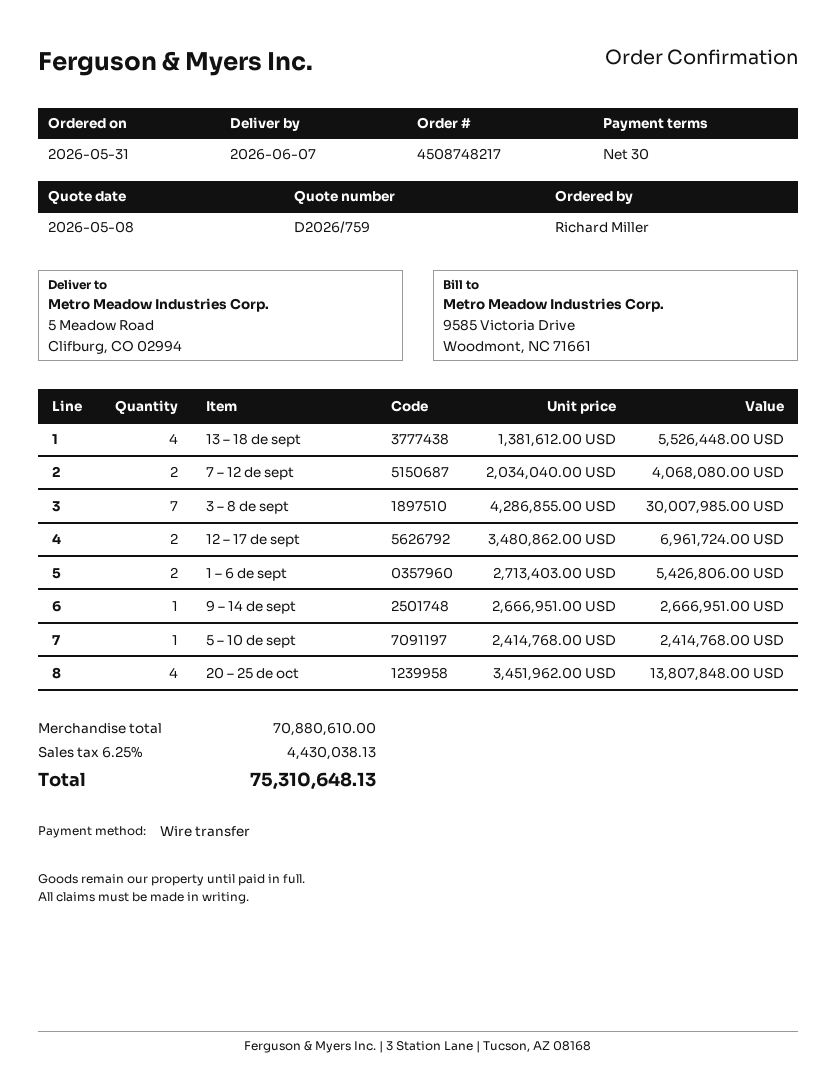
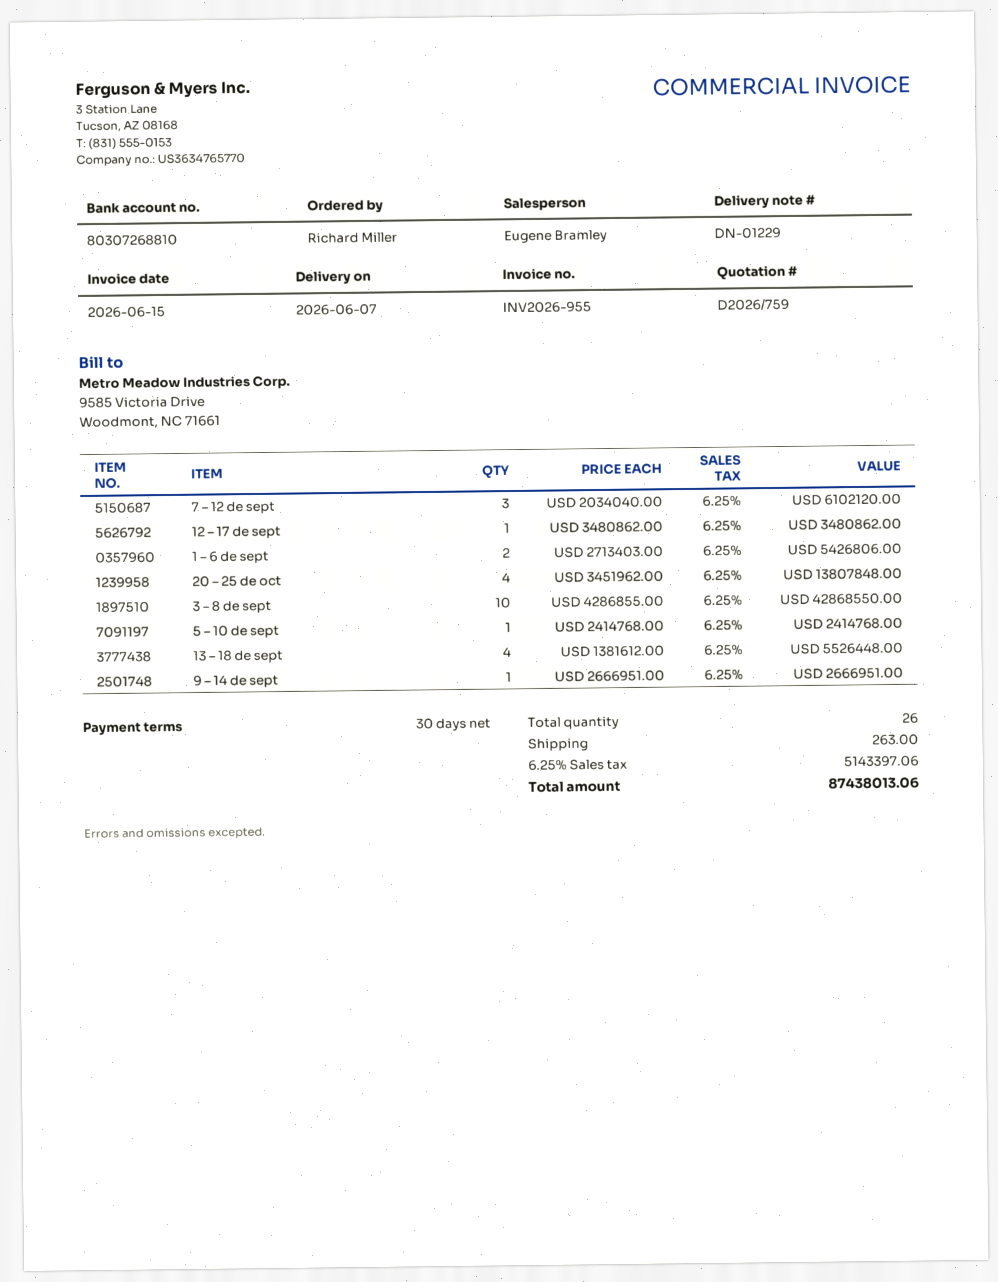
7 – 12 de sept: 2 x 2034040.00 = 4068080.00 -> 3 x 2034040.00 = 6102120.00
3 – 8 de sept: 7 x 4286855.00 = 30007985.00 -> 10 x 4286855.00 = 42868550.00
12 – 17 de sept: 2 x 3480862.00 = 6961724.00 -> 1 x 3480862.00 = 3480862.00
shipping: none -> 263.00
tax: 6.25% = 4430038.13 -> 6.25% = 5143397.06
total: 75310648.13 -> 87438013.06

